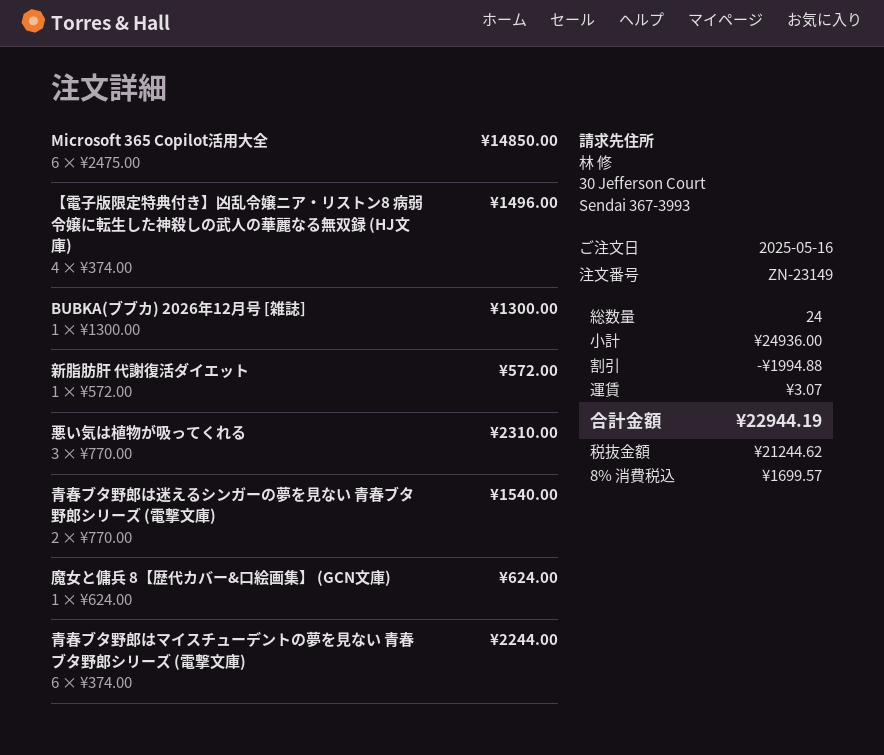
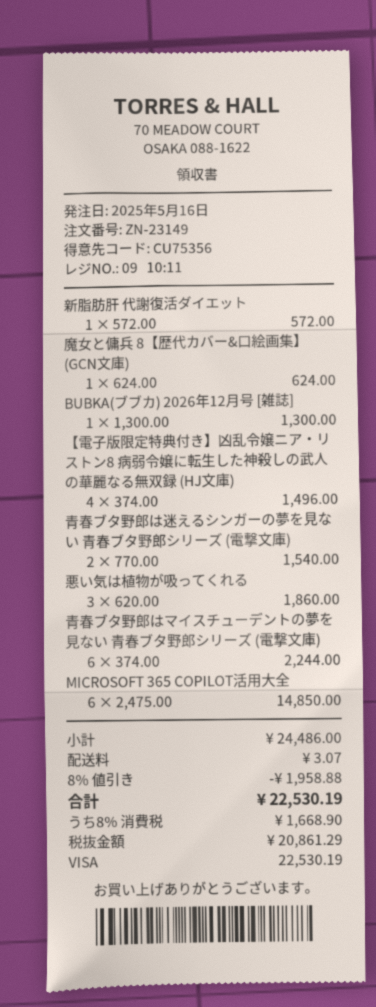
悪い気は植物が吸ってくれる: 3 x 770.00 = 2310.00 -> 3 x 620.00 = 1860.00
subtotal: 24936.00 -> 24486.00
discount: 1994.88 -> 1958.88
net: 21244.62 -> 20861.29
tax: 8% = 1699.57 -> 8% = 1668.90
total: 22944.19 -> 22530.19

